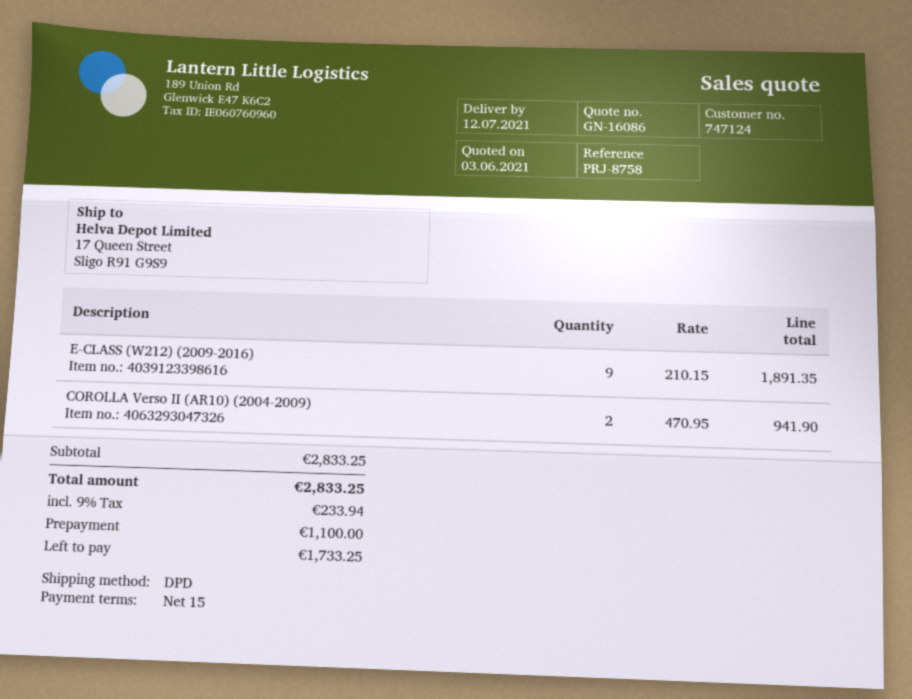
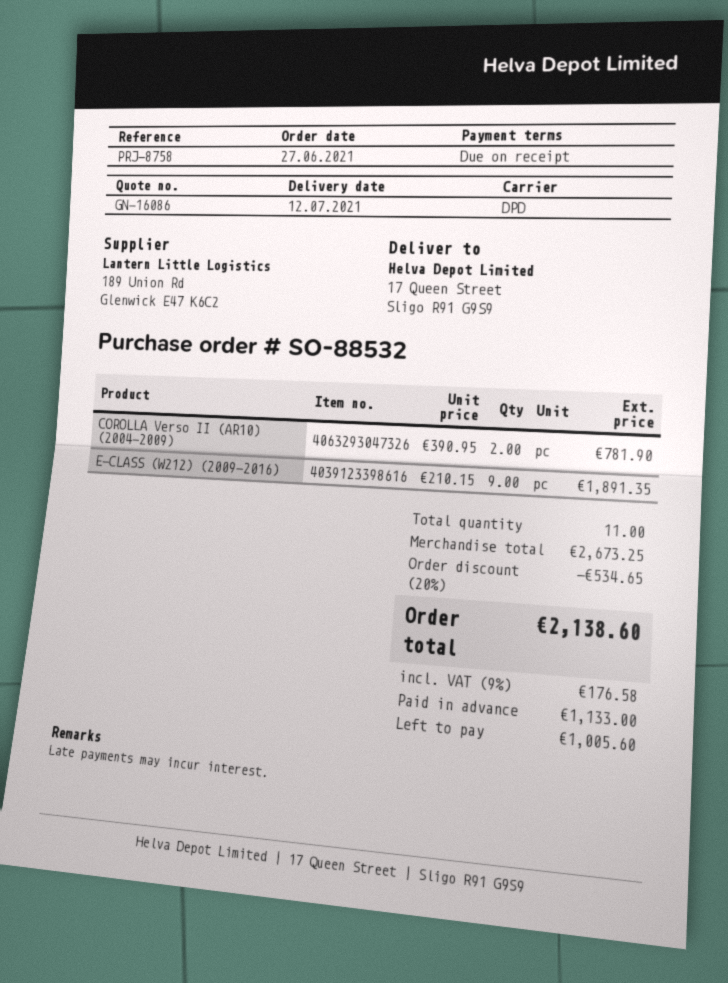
payment terms: 15 days -> on receipt
COROLLA Verso II (AR10) (2004-2009): 2 x 470.95 = 941.90 -> 2 x 390.95 = 781.90
subtotal: 2833.25 -> 2673.25
discount: none -> 20% = 534.65
tax: 9% = 233.94 -> 9% = 176.58
total: 2833.25 -> 2138.60
deposit: 1100.00 -> 1133.00
balance: 1733.25 -> 1005.60

